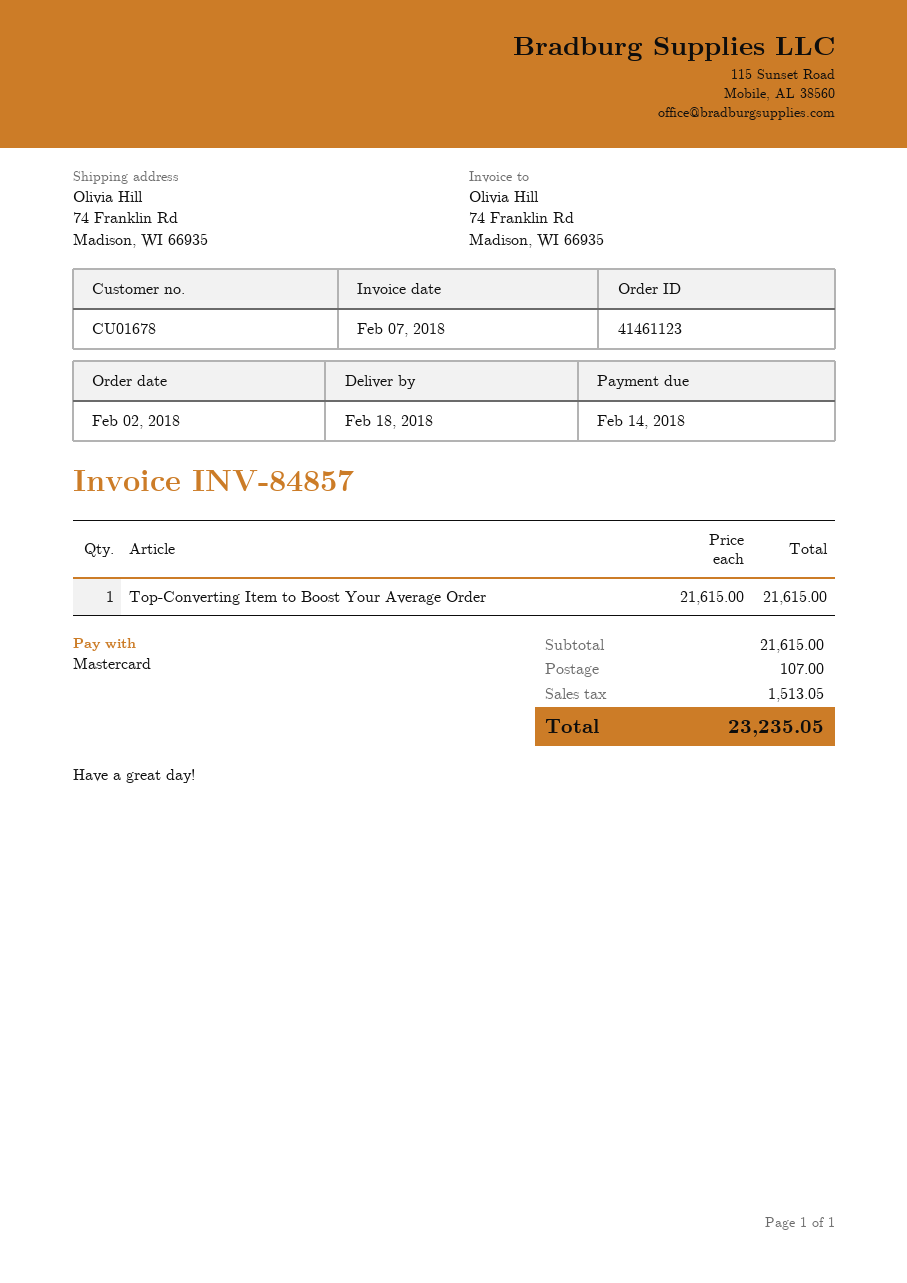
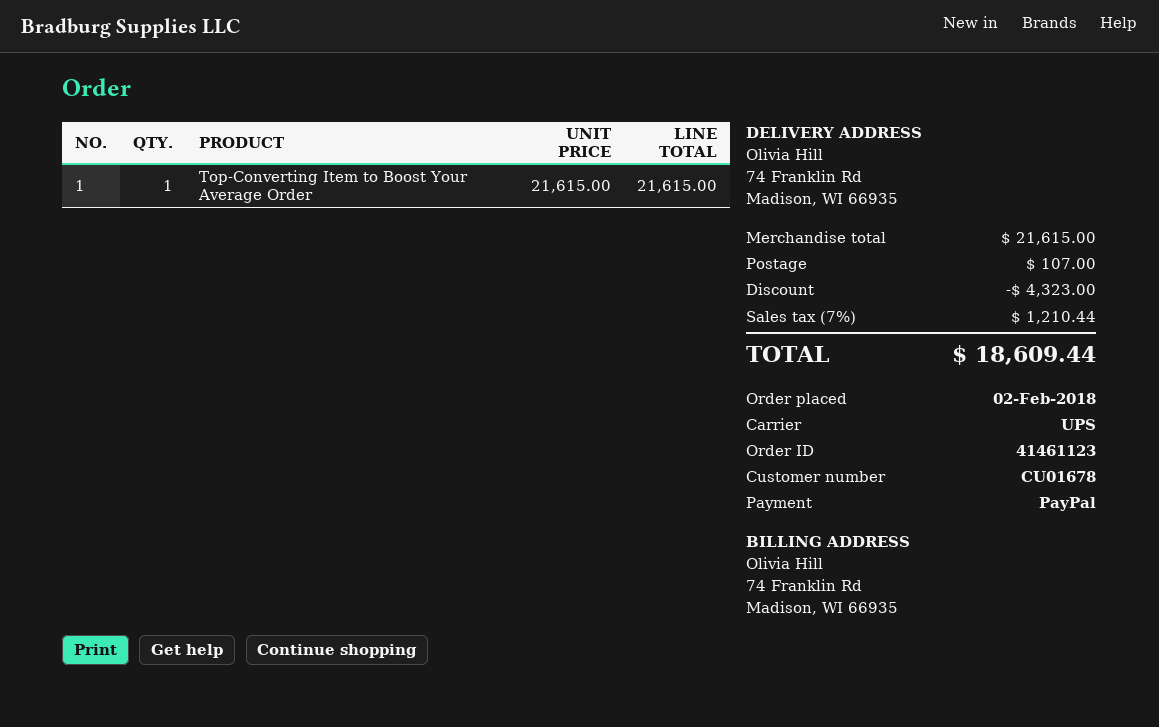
payment method: Mastercard -> PayPal
discount: none -> 4323.00
tax: 1513.05 -> 1210.44
total: 23235.05 -> 18609.44

